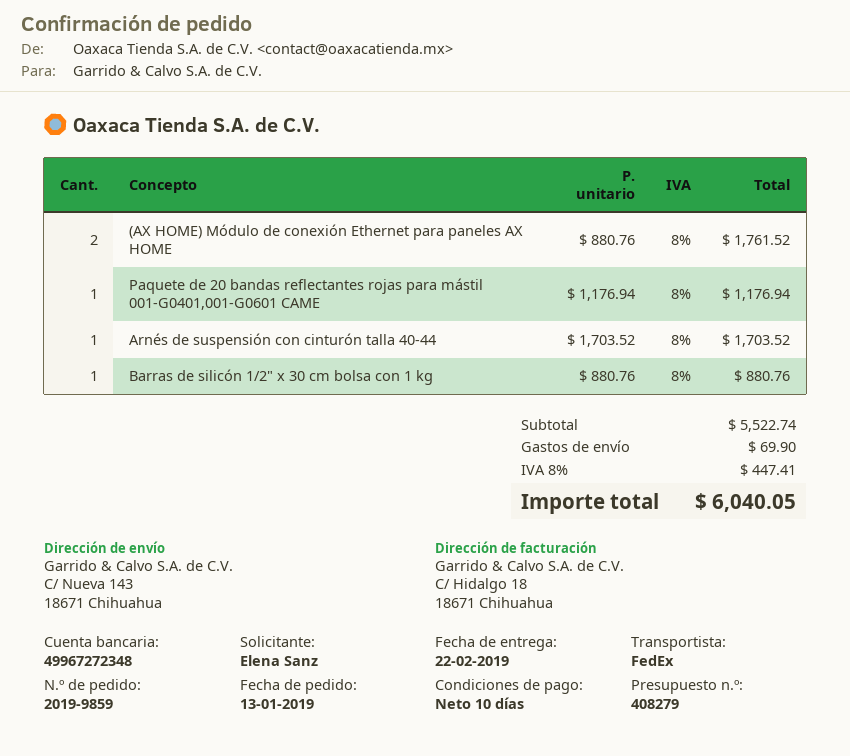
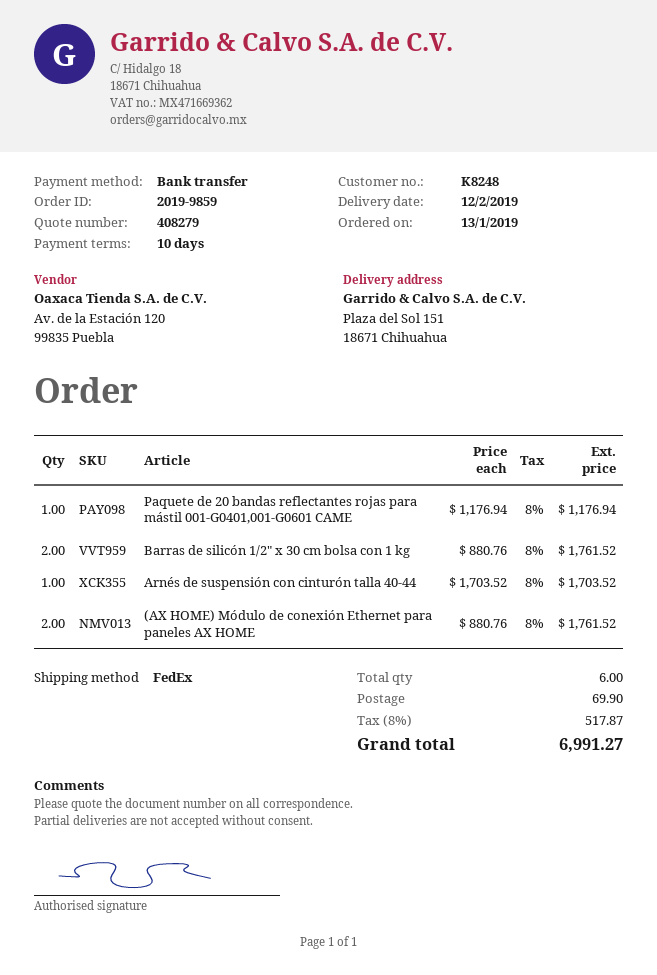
delivery date: 2019-02-22 -> 2019-02-12
ship to: C/ Nueva 143, 18671 Chihuahua -> Plaza del Sol 151, 18671 Chihuahua
Barras de silicón 1/2" x 30 cm bolsa con 1 kg: 1 x 880.76 = 880.76 -> 2 x 880.76 = 1761.52
tax: 8% = 447.41 -> 8% = 517.87
total: 6040.05 -> 6991.27

